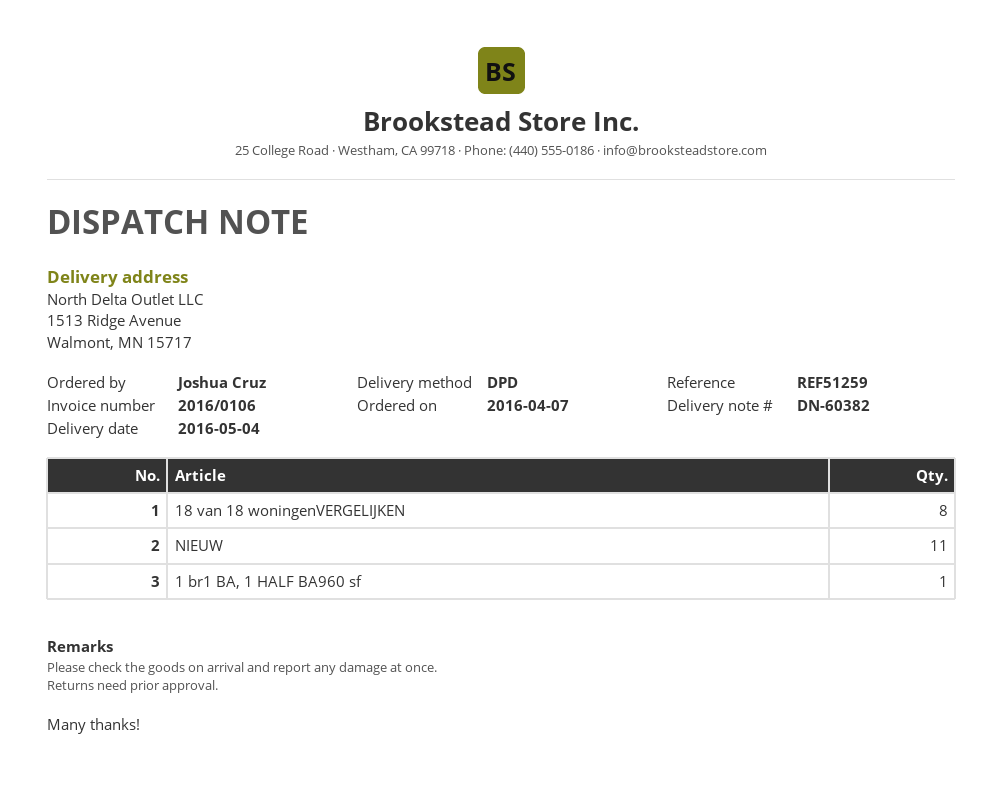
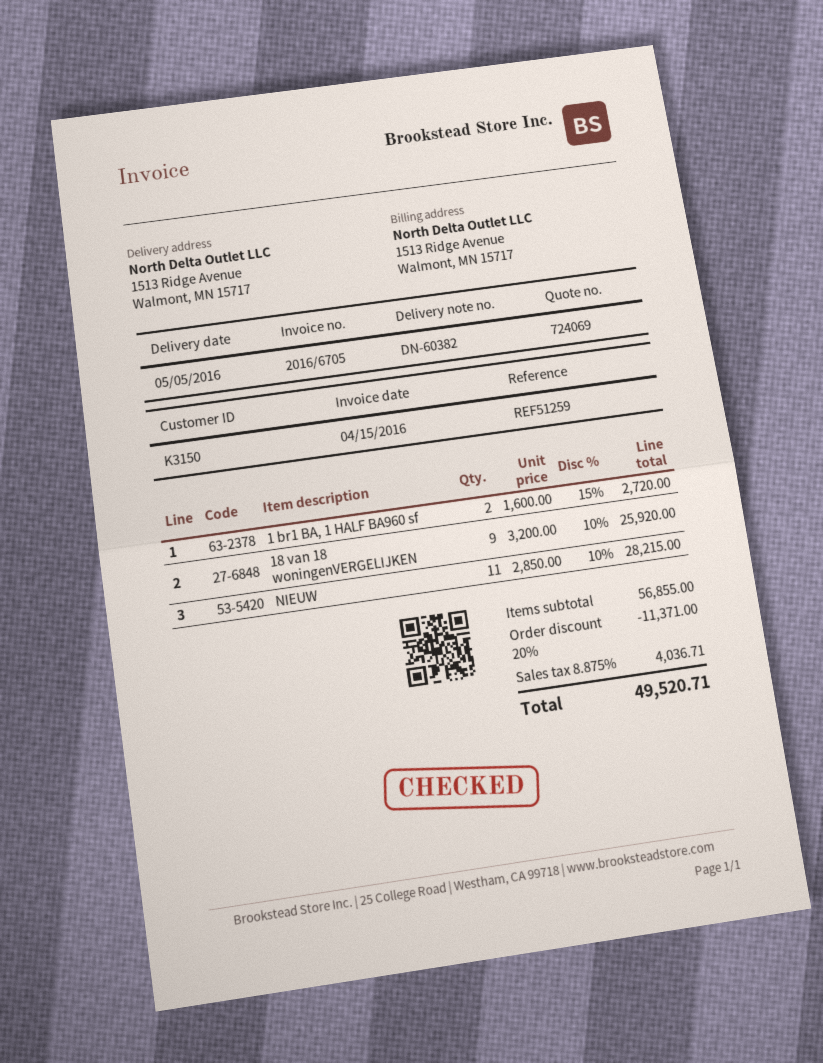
delivery date: 2016-05-04 -> 2016-05-05
invoice number: 2016/0106 -> 2016/6705
18 van 18 woningenVERGELIJKEN: 8 -> 9
1 br1 BA, 1 HALF BA960 sf: 1 -> 2

